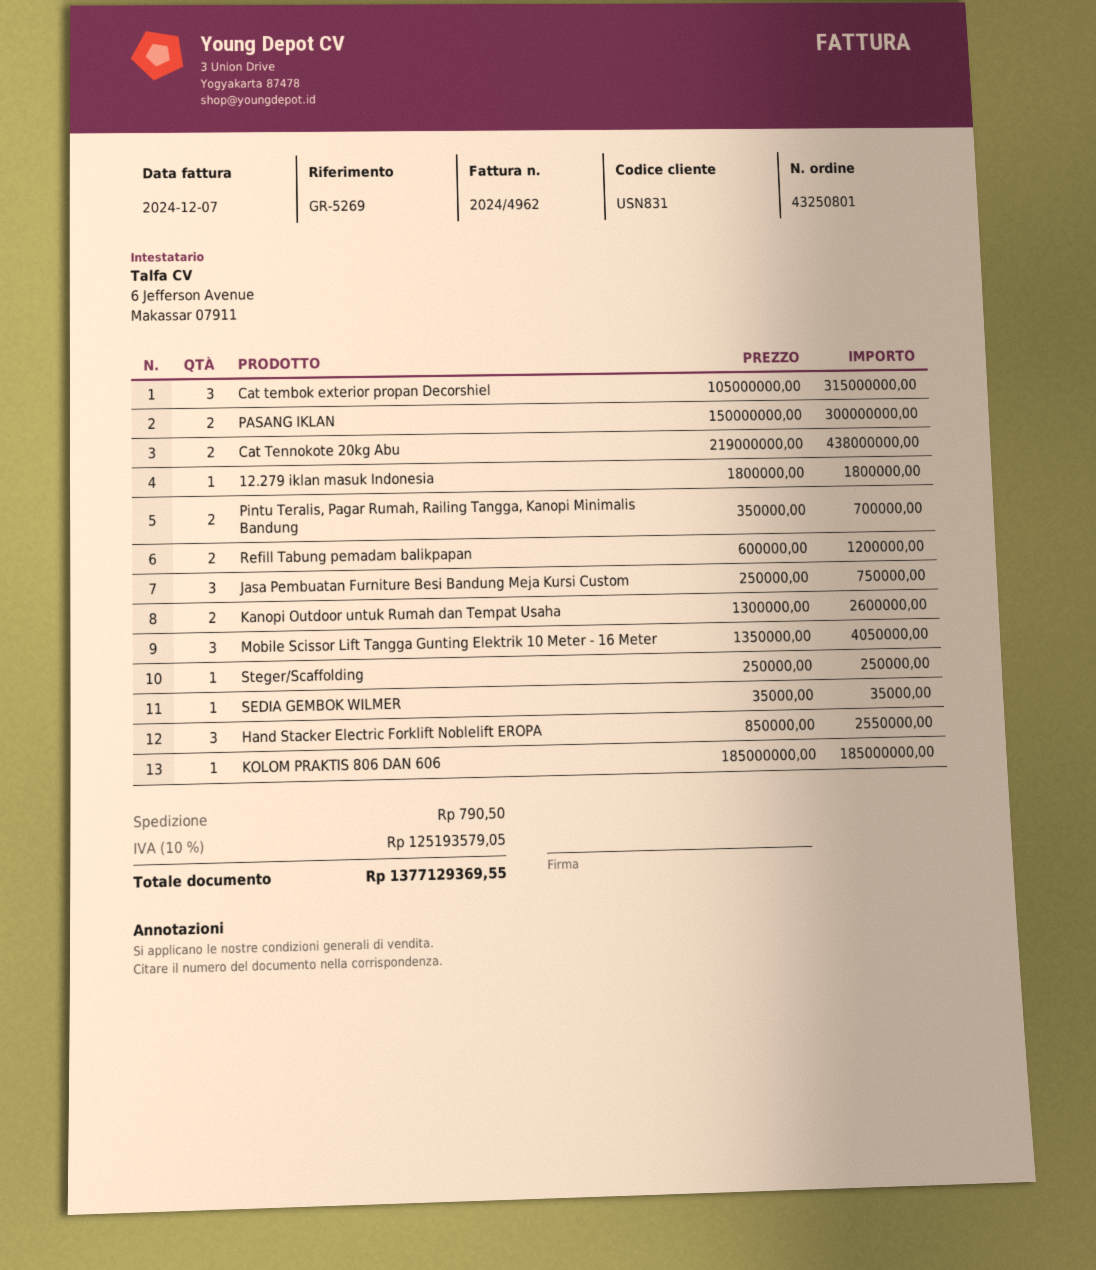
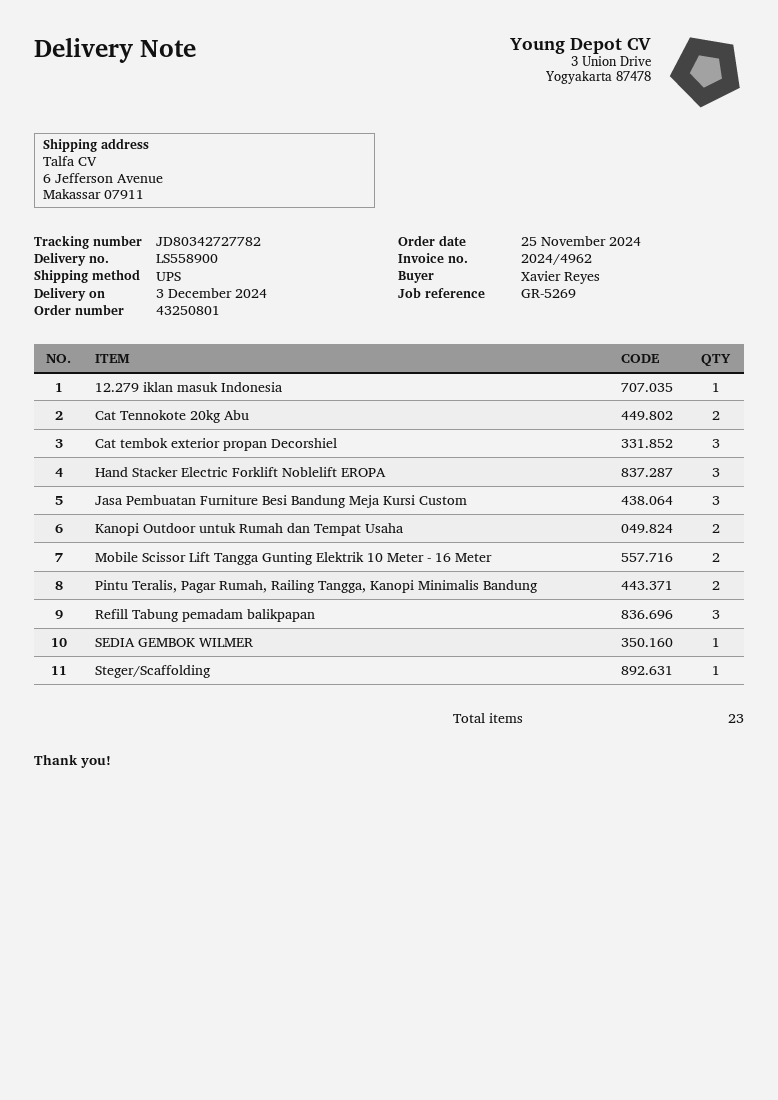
PASANG IKLAN: 2 -> none
Refill Tabung pemadam balikpapan: 2 -> 3
Mobile Scissor Lift Tangga Gunting Elektrik 10 Meter - 16 Meter: 3 -> 2
KOLOM PRAKTIS 806 DAN 606: 1 -> none

